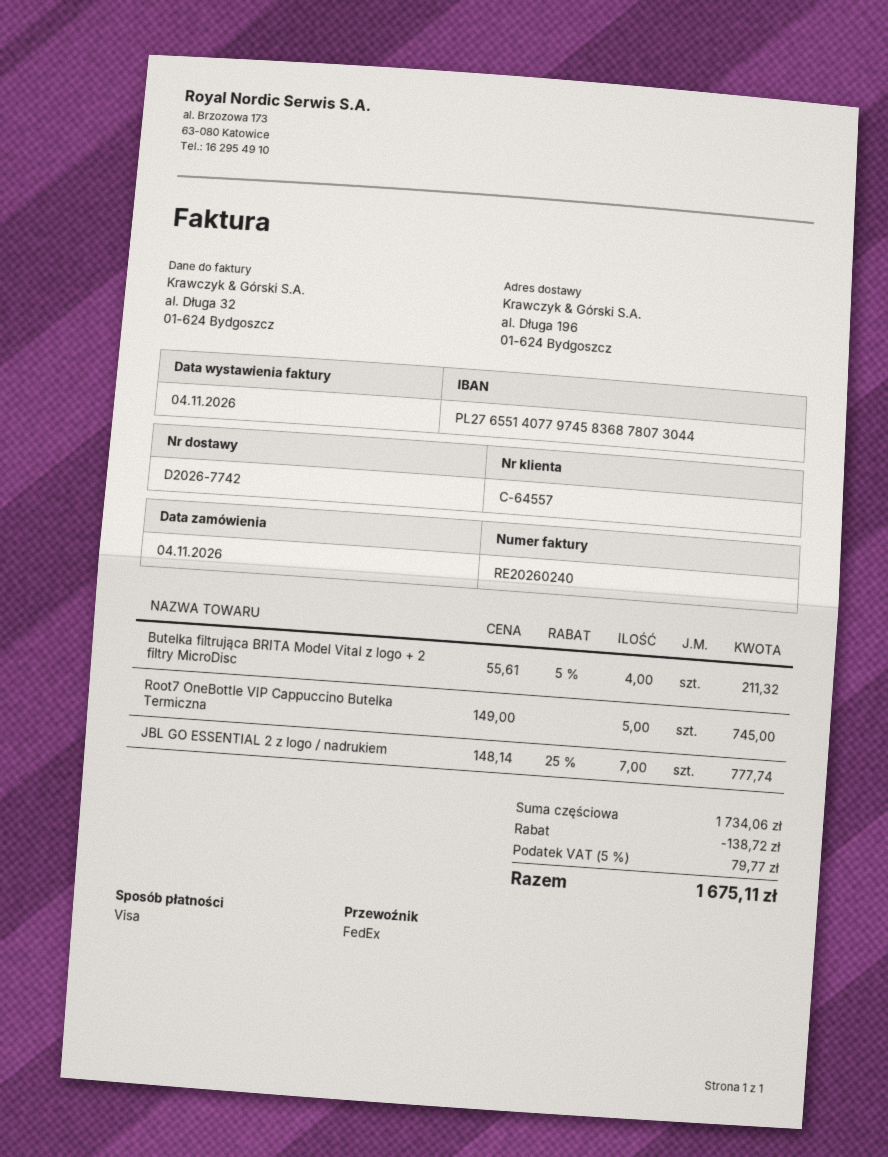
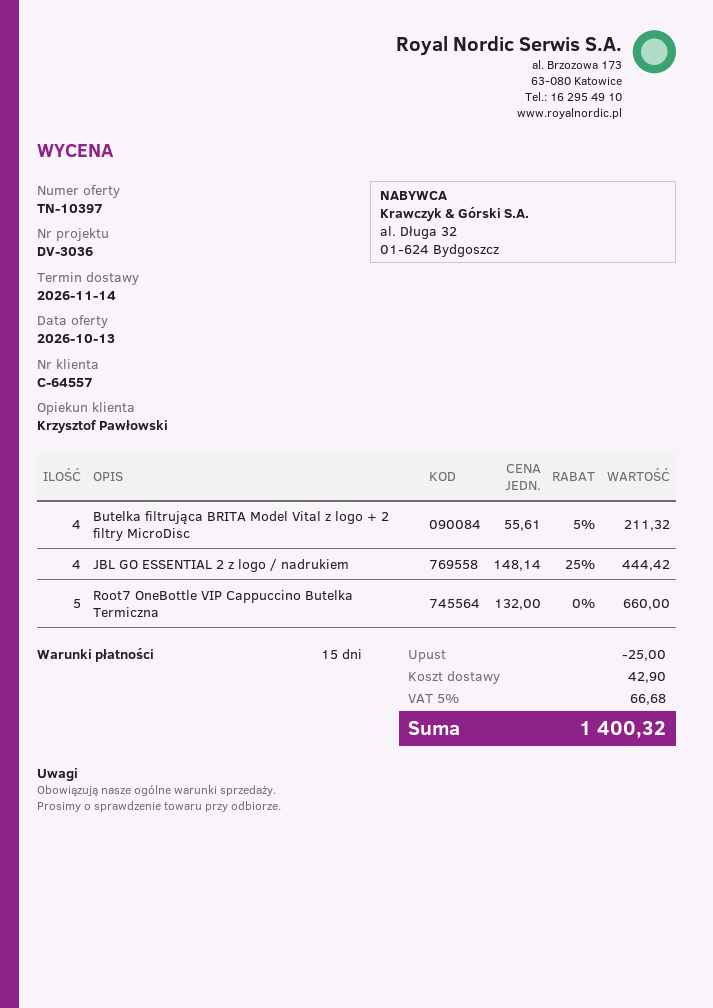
Root7 OneBottle VIP Cappuccino Butelka Termiczna: 5 x 149.00 = 745.00 -> 5 x 132.00 = 660.00
JBL GO ESSENTIAL 2 z logo / nadrukiem: 7 x 148.14 - 25% = 777.74 -> 4 x 148.14 - 25% = 444.42
discount: 138.72 -> 25.00
shipping: none -> 42.90
tax: 5% = 79.77 -> 5% = 66.68
total: 1675.11 -> 1400.32

